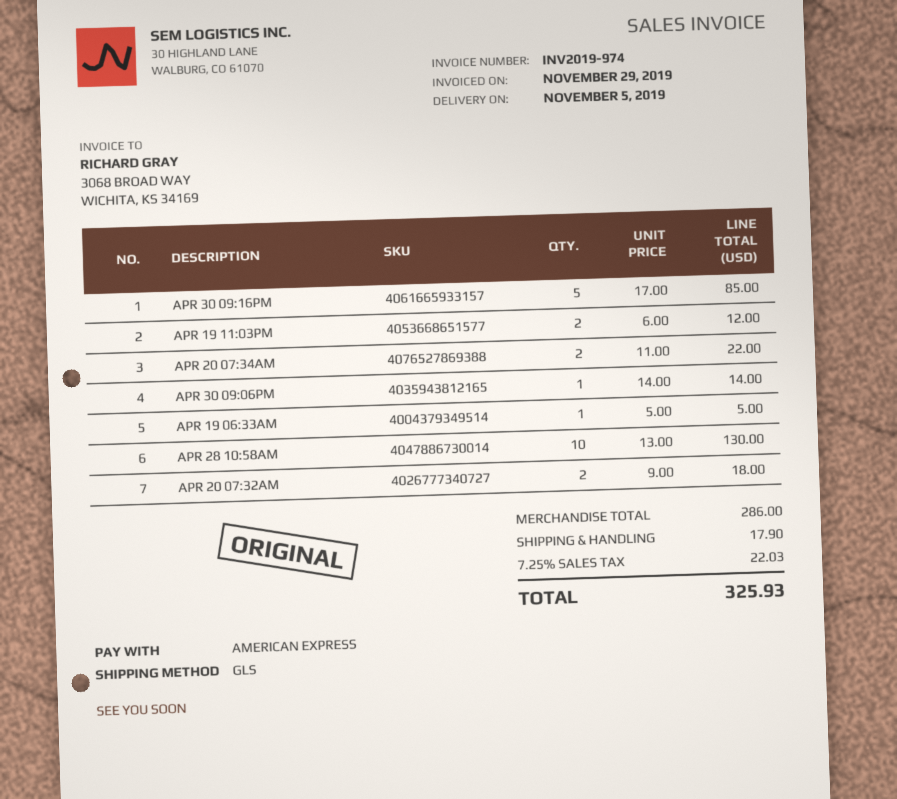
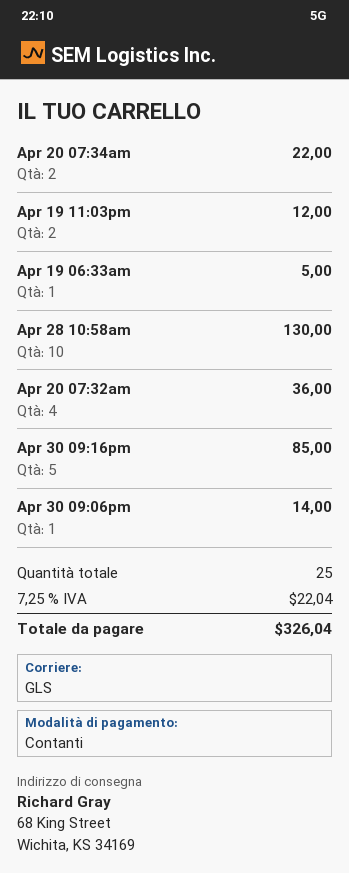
payment method: American Express -> cash
APR 20 07:32AM: 2 for 18.00 -> 4 for 36.00
shipping: 17.90 -> none
tax: 7.25% = 22.03 -> 7.25% = 22.04
total: 325.93 -> 326.04

